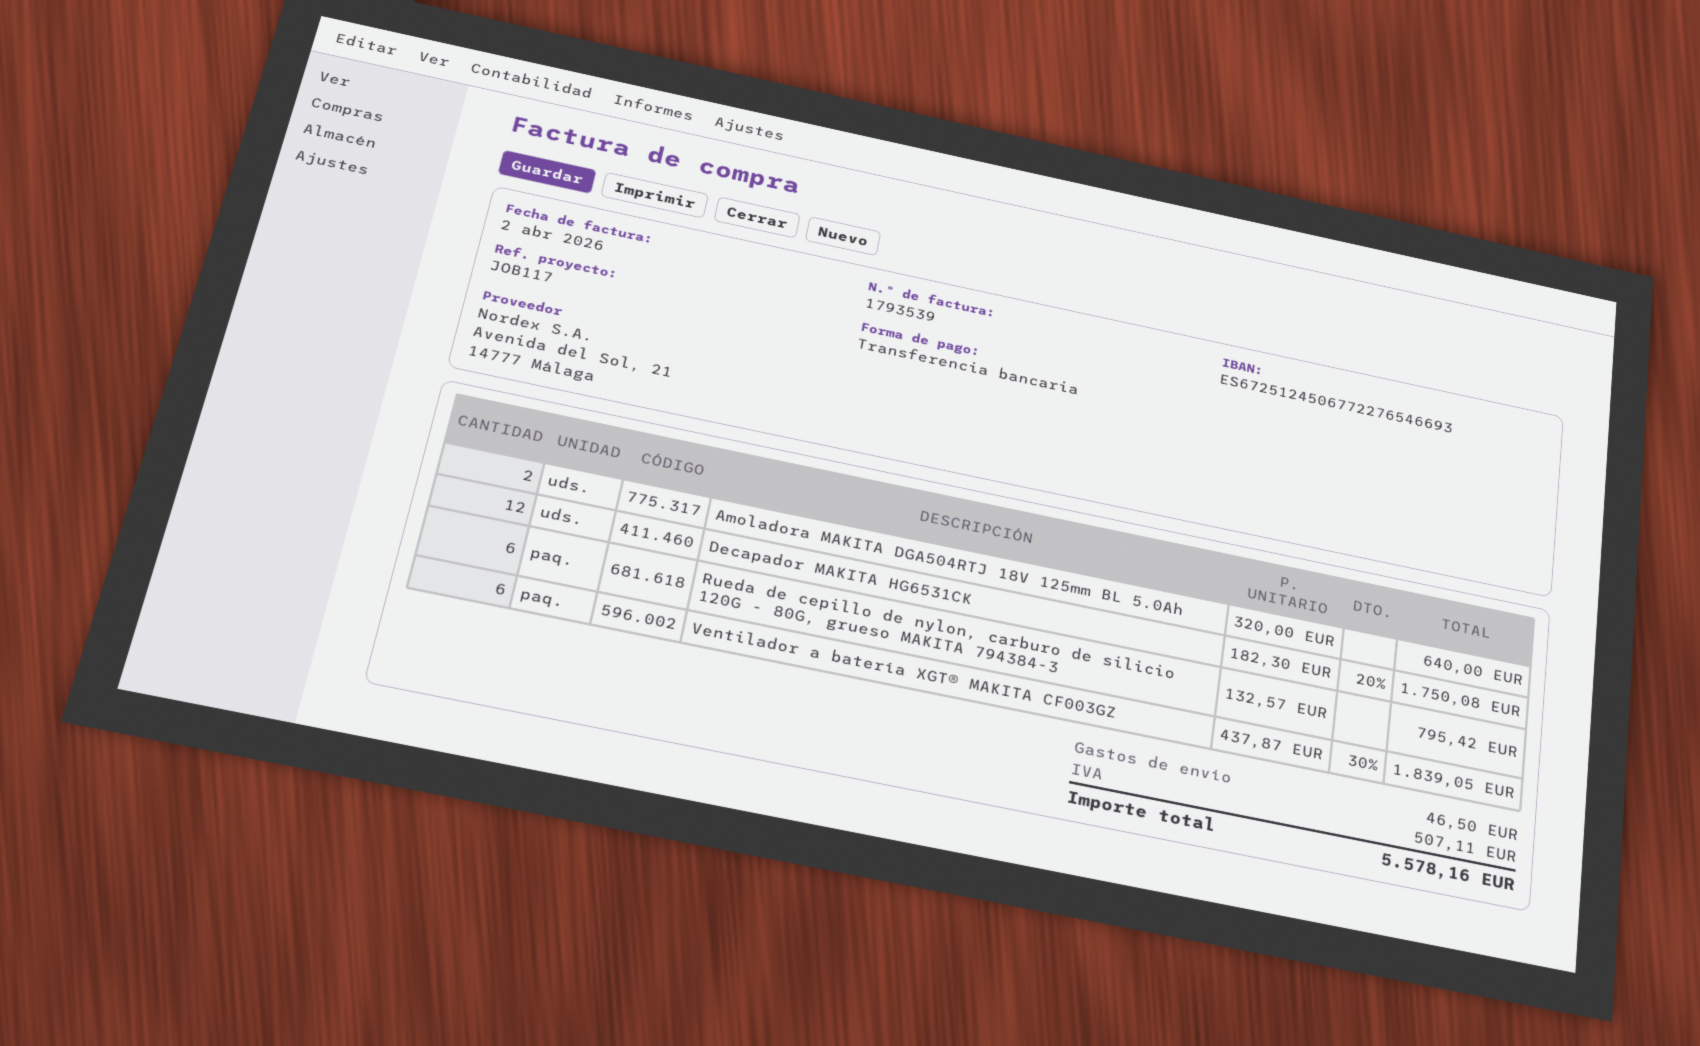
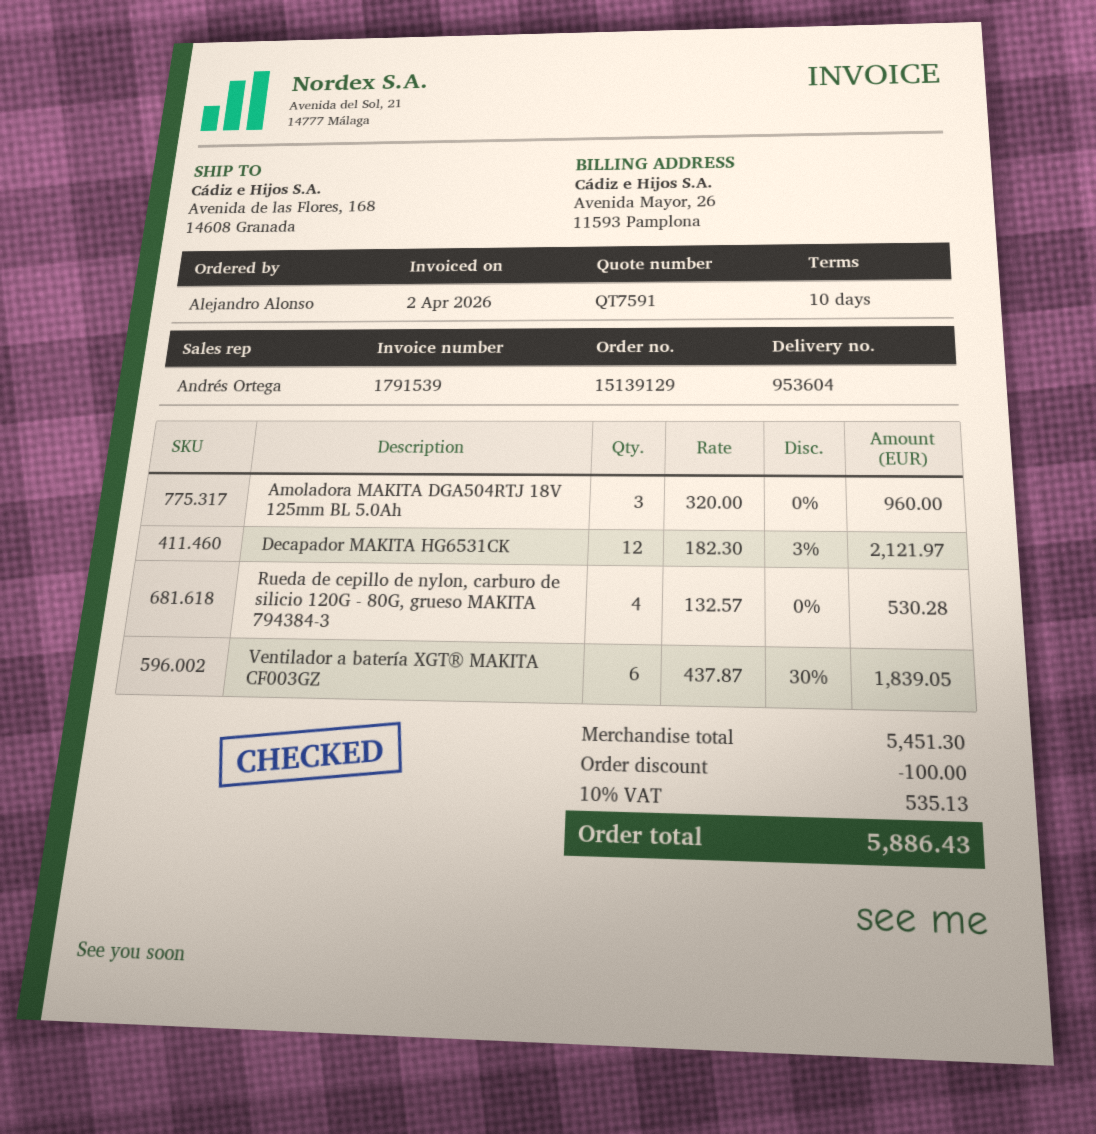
invoice number: 1793539 -> 1791539
Amoladora MAKITA DGA504RTJ 18V 125mm BL 5.0Ah: 2 x 320.00 = 640.00 -> 3 x 320.00 = 960.00
Decapador MAKITA HG6531CK: 12 x 182.30 - 20% = 1750.08 -> 12 x 182.30 - 3% = 2121.97
Rueda de cepillo de nylon, carburo de silicio 120G - 80G, grueso MAKITA 794384-3: 6 x 132.57 = 795.42 -> 4 x 132.57 = 530.28
discount: none -> 100.00
shipping: 46.50 -> none
tax: 507.11 -> 535.13
total: 5578.16 -> 5886.43

